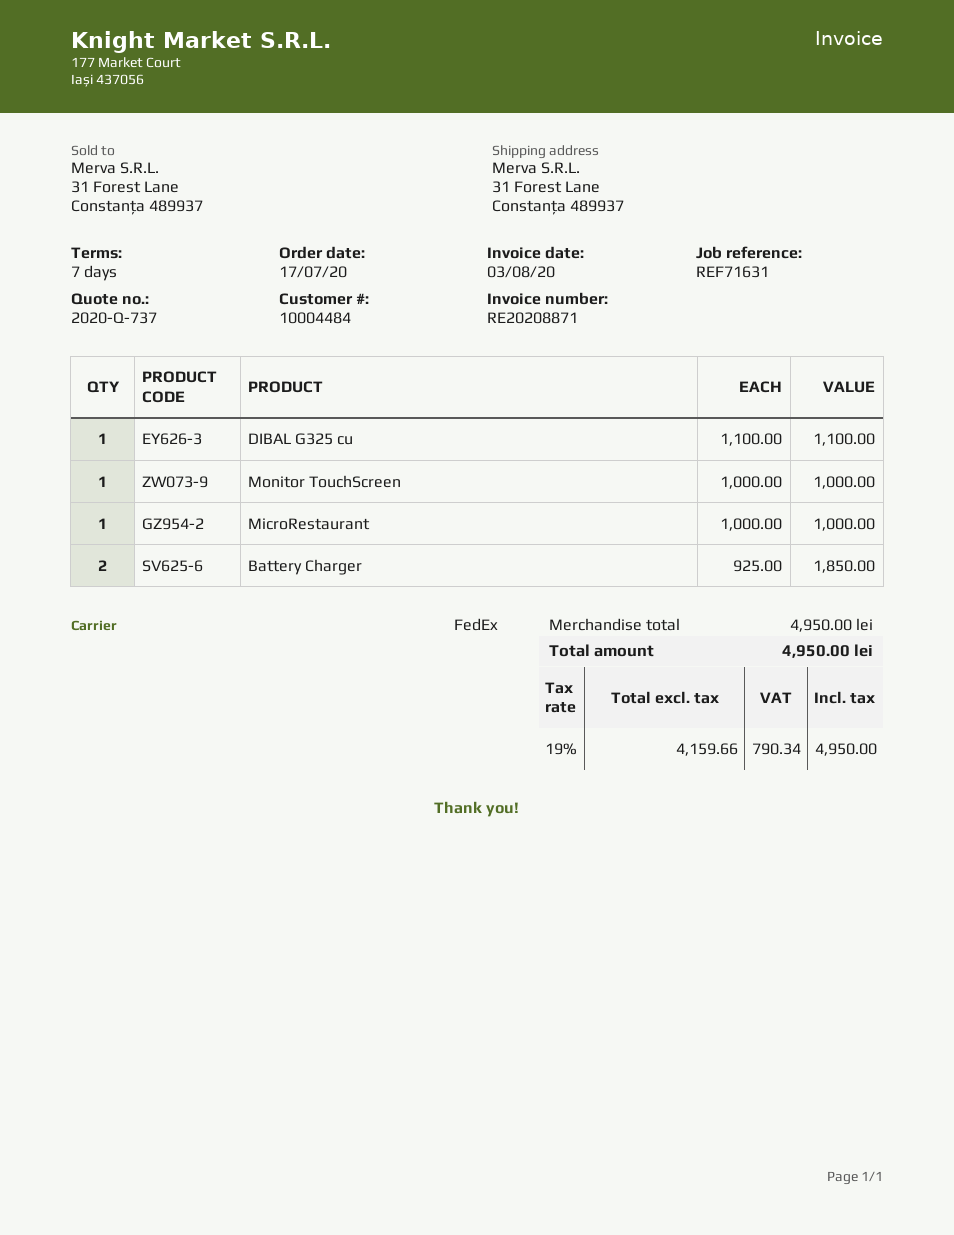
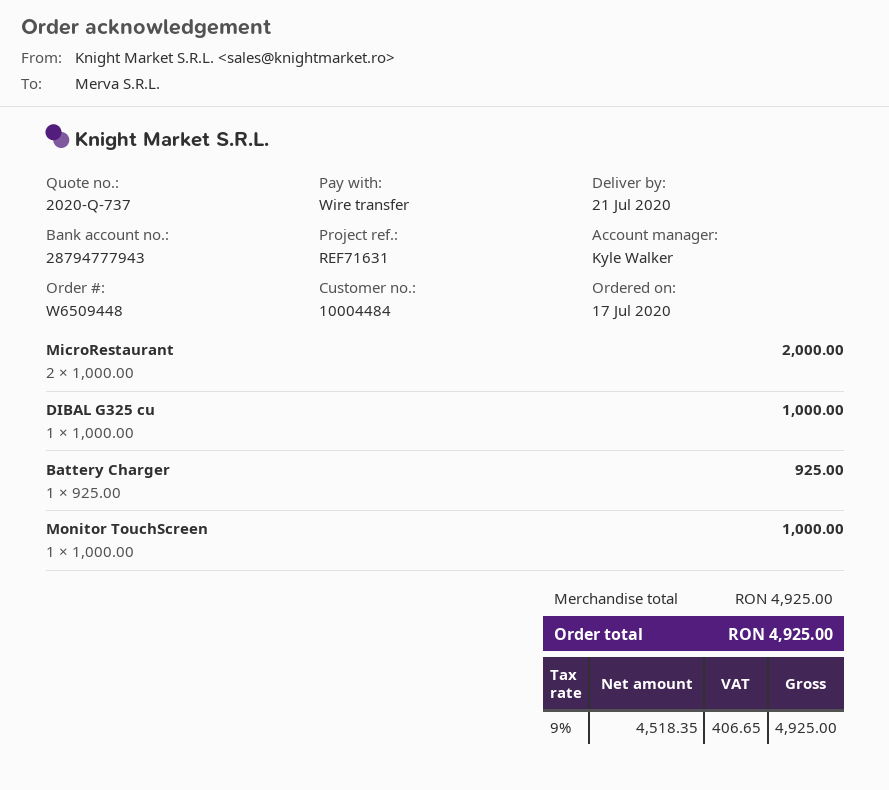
DIBAL G325 cu: 1 x 1100.00 = 1100.00 -> 1 x 1000.00 = 1000.00
MicroRestaurant: 1 x 1000.00 = 1000.00 -> 2 x 1000.00 = 2000.00
Battery Charger: 2 x 925.00 = 1850.00 -> 1 x 925.00 = 925.00
subtotal: 4950.00 -> 4925.00
net: 4159.66 -> 4518.35
tax: 19% = 790.34 -> 9% = 406.65
total: 4950.00 -> 4925.00

